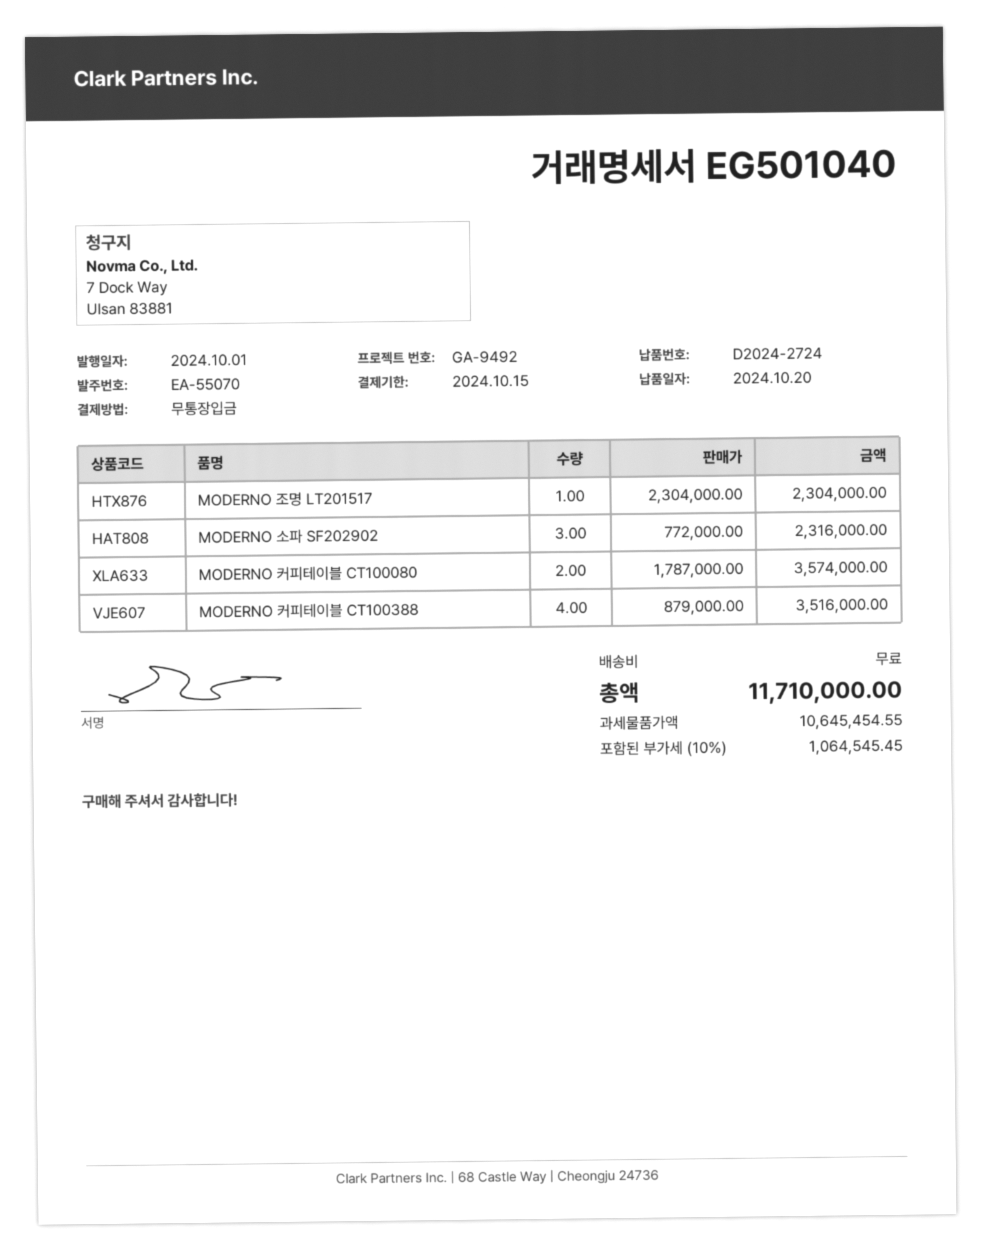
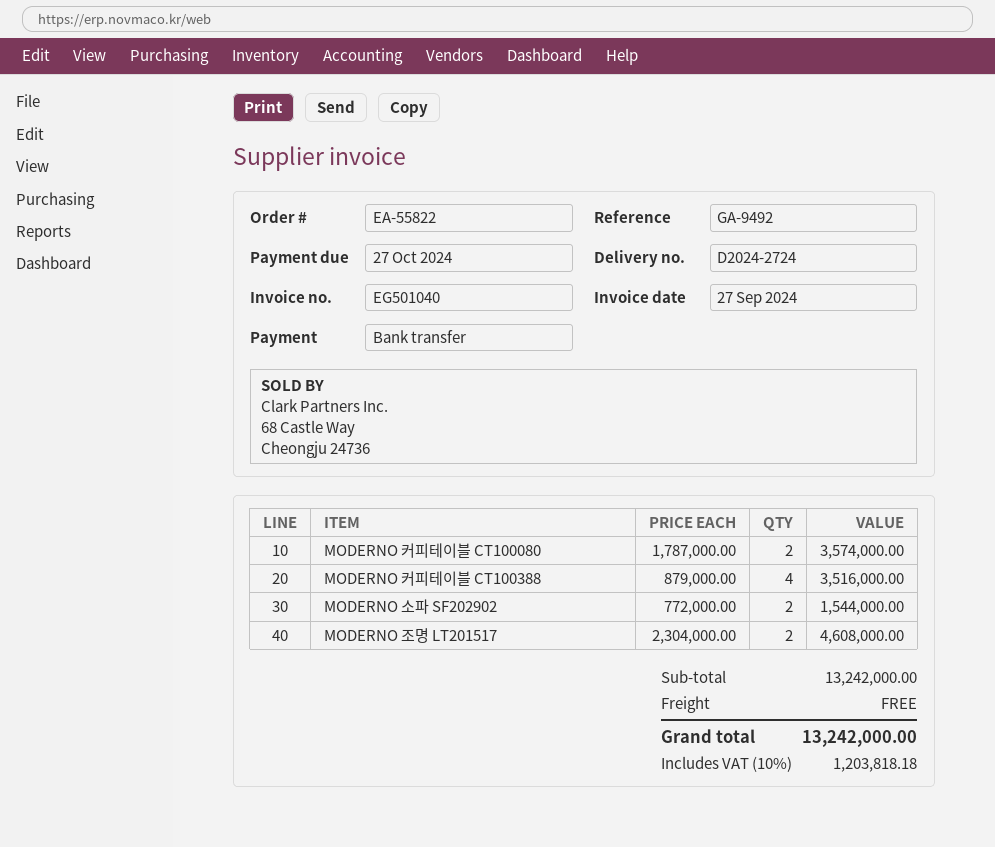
order number: EA-55070 -> EA-55822
invoice date: 2024-10-01 -> 2024-09-27
due date: 2024-10-15 -> 2024-10-27
MODERNO 조명 LT201517: 1 x 2304000.00 = 2304000.00 -> 2 x 2304000.00 = 4608000.00
MODERNO 소파 SF202902: 3 x 772000.00 = 2316000.00 -> 2 x 772000.00 = 1544000.00
tax: 10% = 1064545.45 -> 10% = 1203818.18
total: 11710000.00 -> 13242000.00

